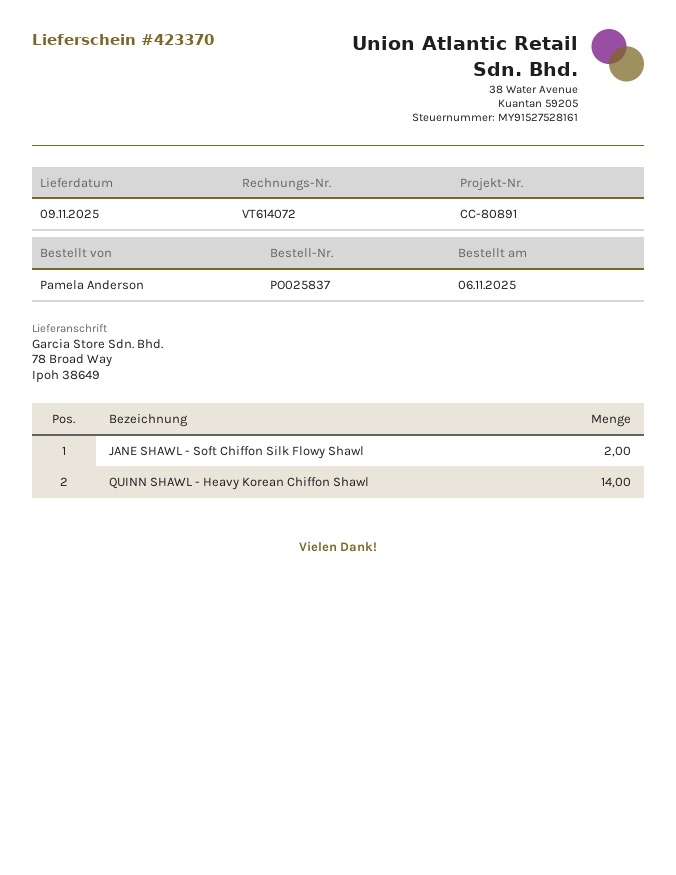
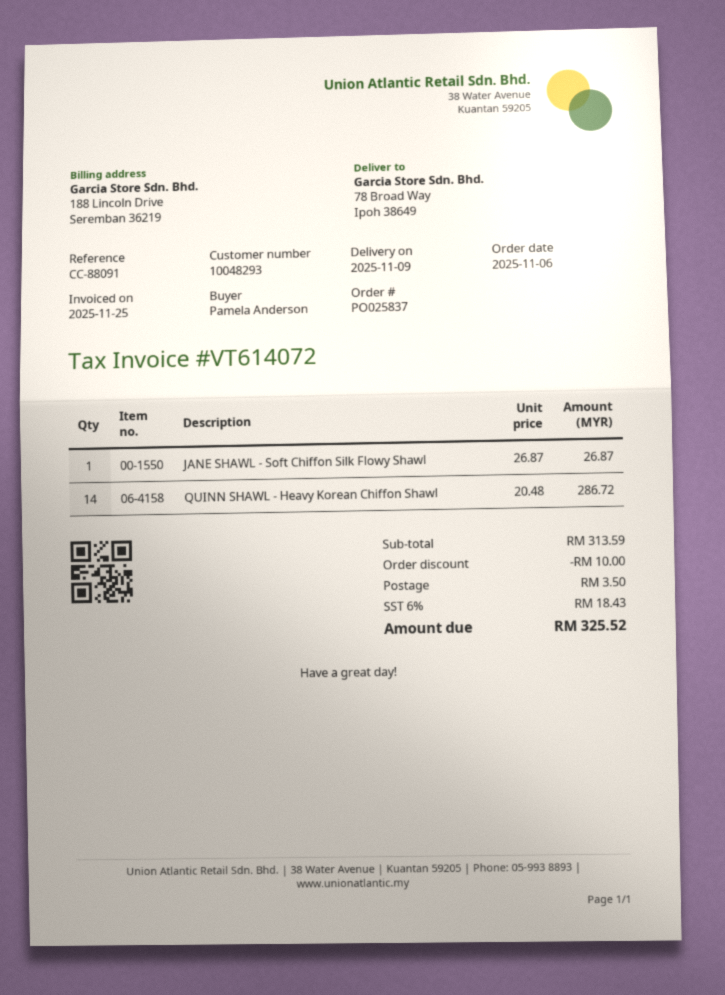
reference: CC-80891 -> CC-88091
JANE SHAWL - Soft Chiffon Silk Flowy Shawl: 2 -> 1

